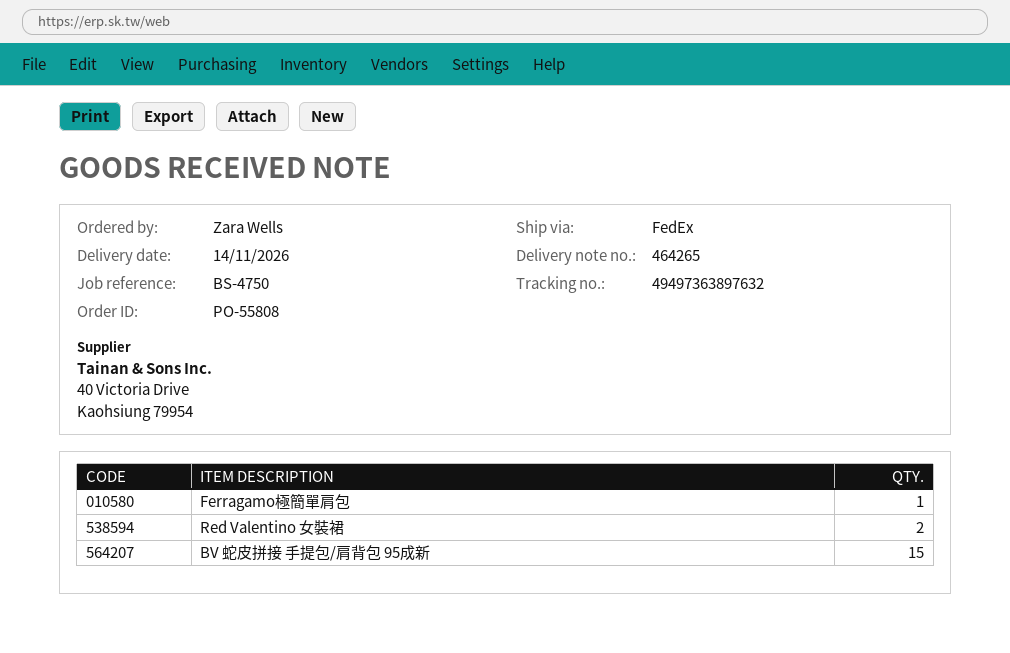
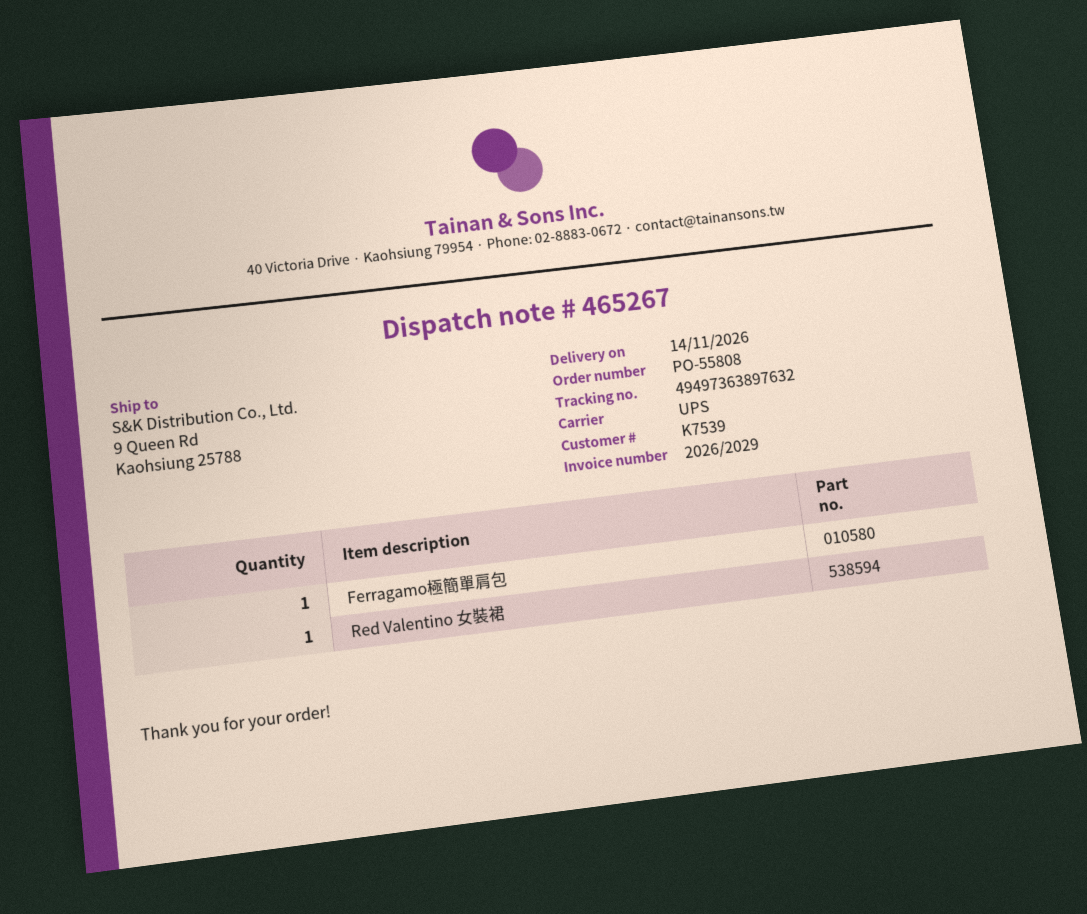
delivery note number: 464265 -> 465267
shipping method: FedEx -> UPS
Red Valentino 女裝裙: 2 -> 1
BV 蛇皮拼接 手提包/肩背包 95成新: 15 -> none

